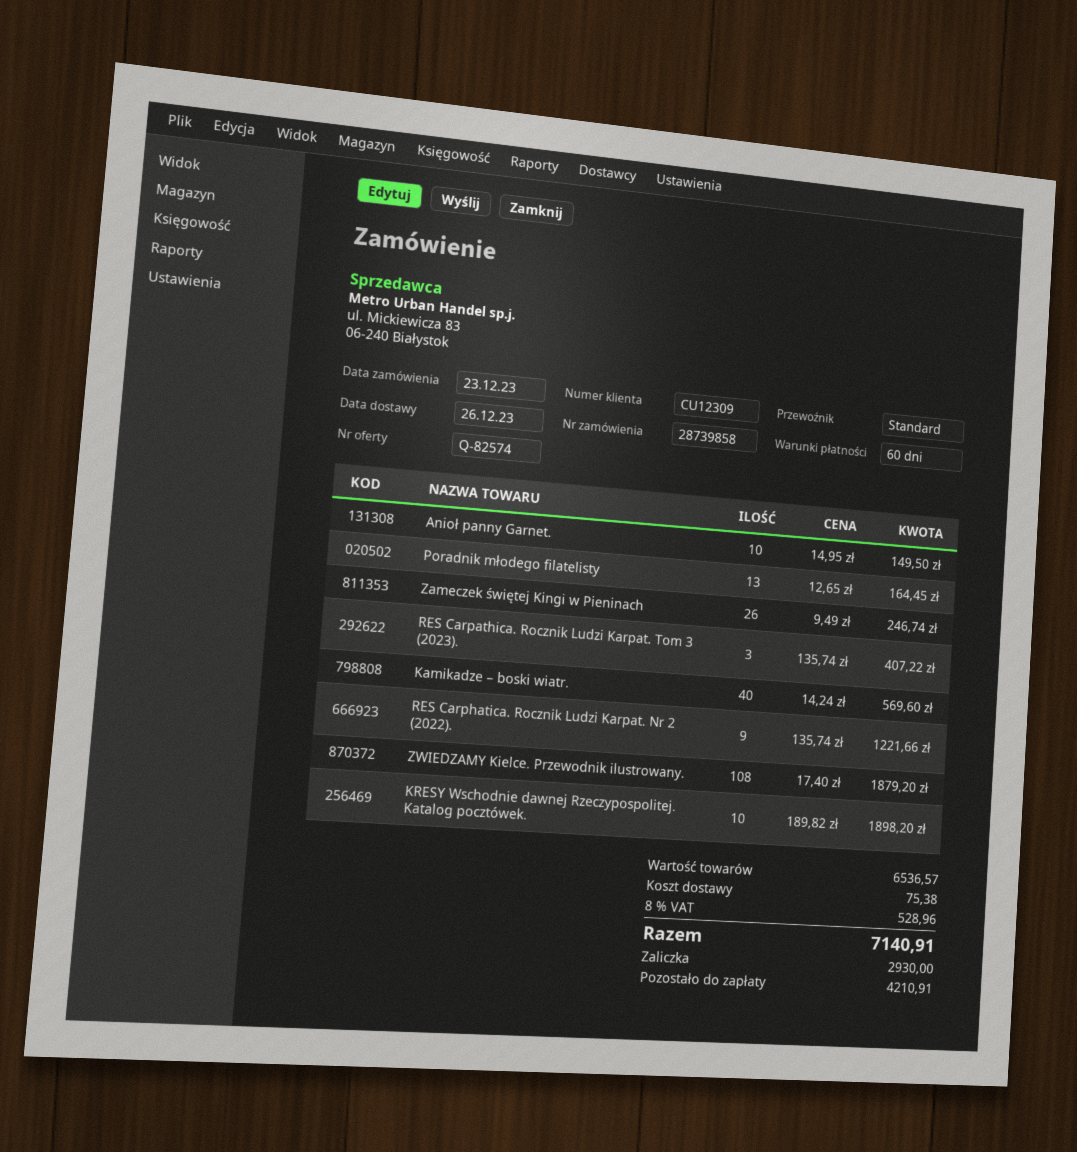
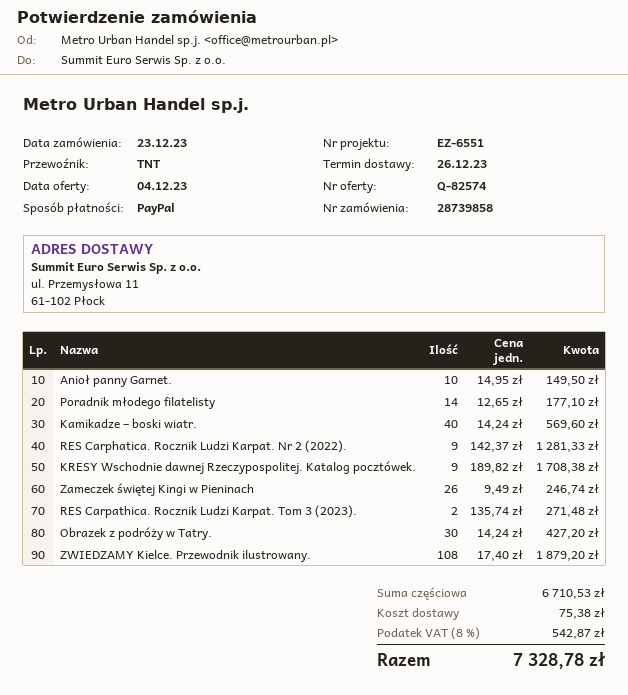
shipping method: standard -> TNT
Poradnik młodego filatelisty: 13 x 12.65 = 164.45 -> 14 x 12.65 = 177.10
RES Carpathica. Rocznik Ludzi Karpat. Tom 3 (2023).: 3 x 135.74 = 407.22 -> 2 x 135.74 = 271.48
RES Carphatica. Rocznik Ludzi Karpat. Nr 2 (2022).: 9 x 135.74 = 1221.66 -> 9 x 142.37 = 1281.33
KRESY Wschodnie dawnej Rzeczypospolitej. Katalog pocztówek.: 10 x 189.82 = 1898.20 -> 9 x 189.82 = 1708.38
Obrazek z podróży w Tatry.: none -> 30 x 14.24 = 427.20
subtotal: 6536.57 -> 6710.53
tax: 8% = 528.96 -> 8% = 542.87
total: 7140.91 -> 7328.78

